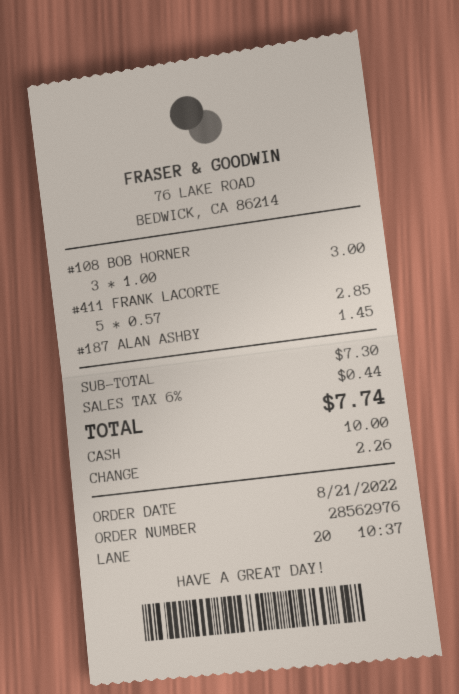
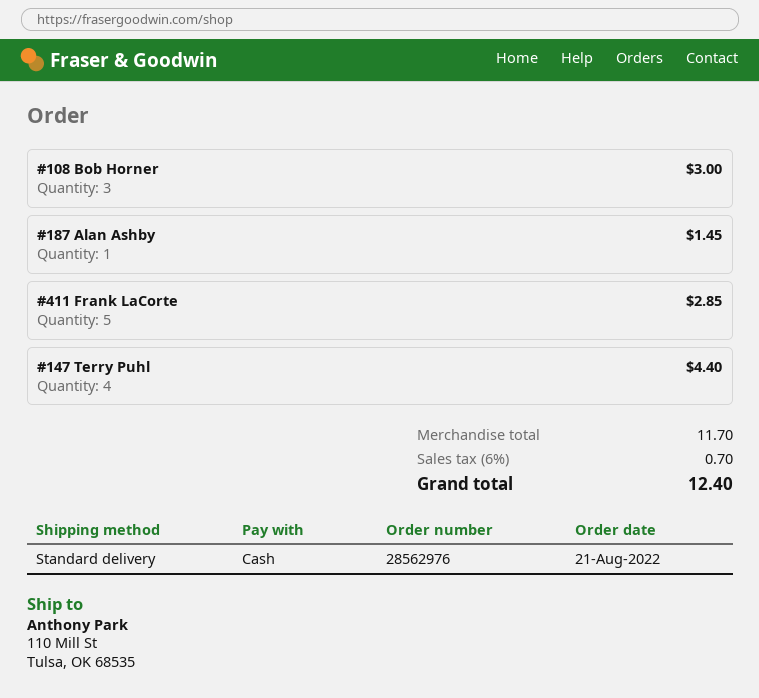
#147 Terry Puhl: none -> 4 for 4.40
subtotal: 7.30 -> 11.70
tax: 6% = 0.44 -> 6% = 0.70
total: 7.74 -> 12.40

